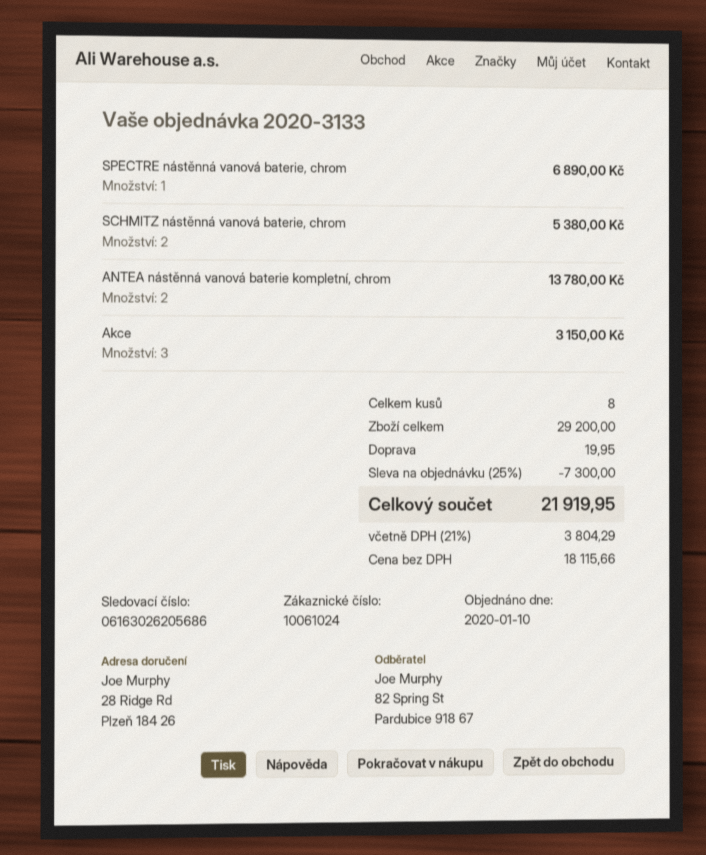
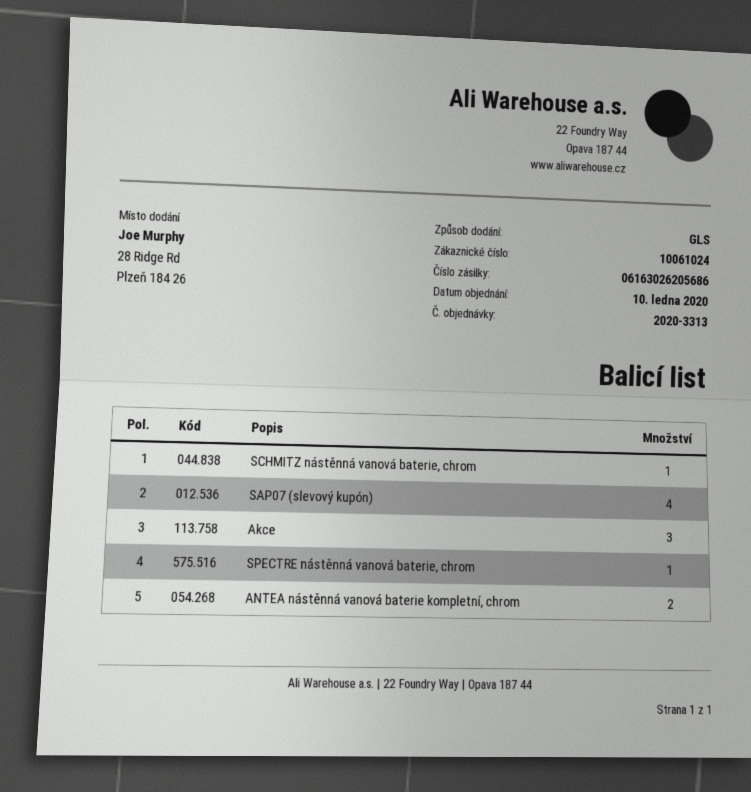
order number: 2020-3133 -> 2020-3313
SCHMITZ nástěnná vanová baterie, chrom: 2 -> 1
SAP07 (slevový kupón): none -> 4

